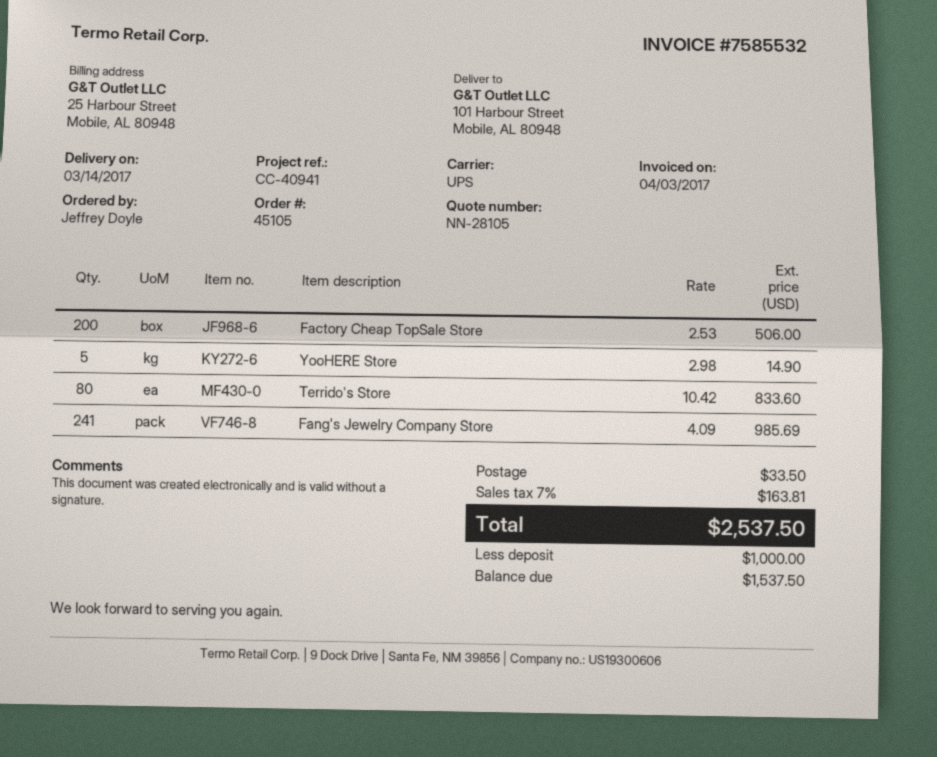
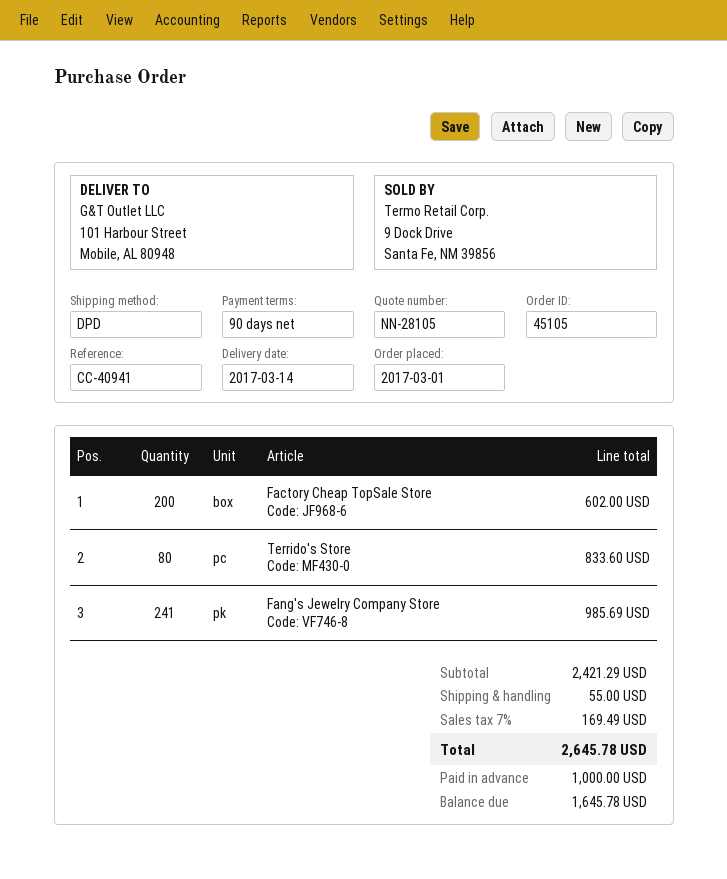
shipping method: UPS -> DPD
Factory Cheap TopSale Store: 200 for 506.00 -> 200 for 602.00
YooHERE Store: 5 for 14.90 -> none
shipping: 33.50 -> 55.00
tax: 7% = 163.81 -> 7% = 169.49
total: 2537.50 -> 2645.78
balance: 1537.50 -> 1645.78

